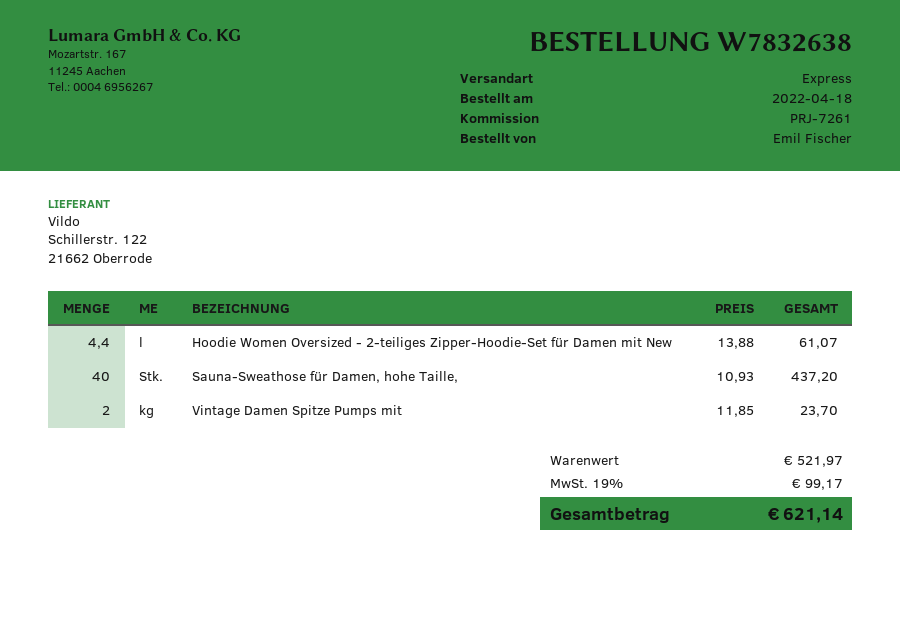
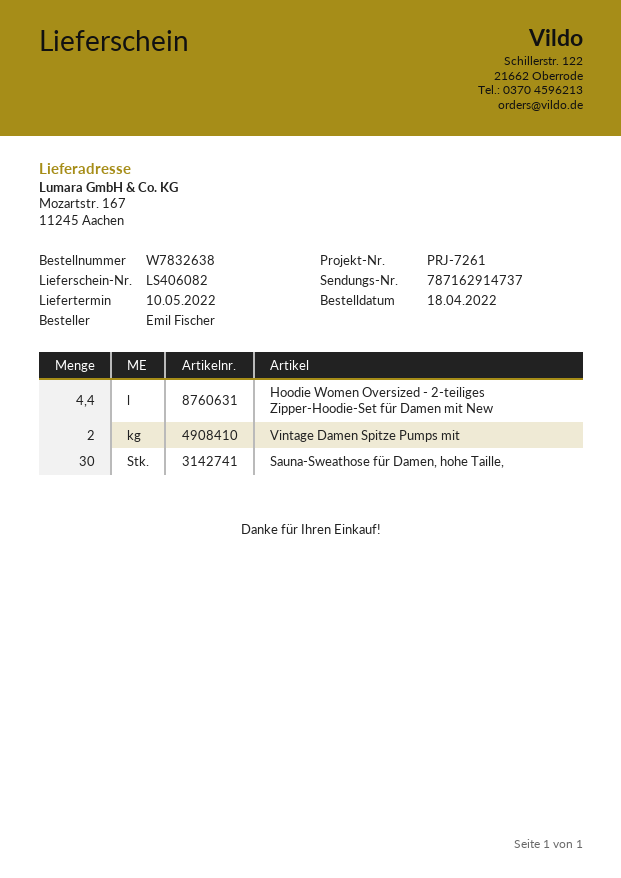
Sauna-Sweathose für Damen, hohe Taille,: 40 -> 30

